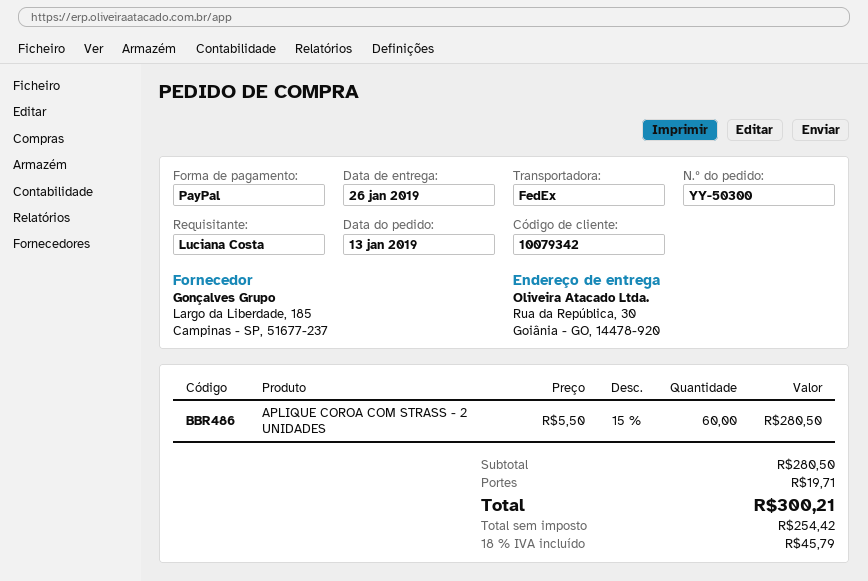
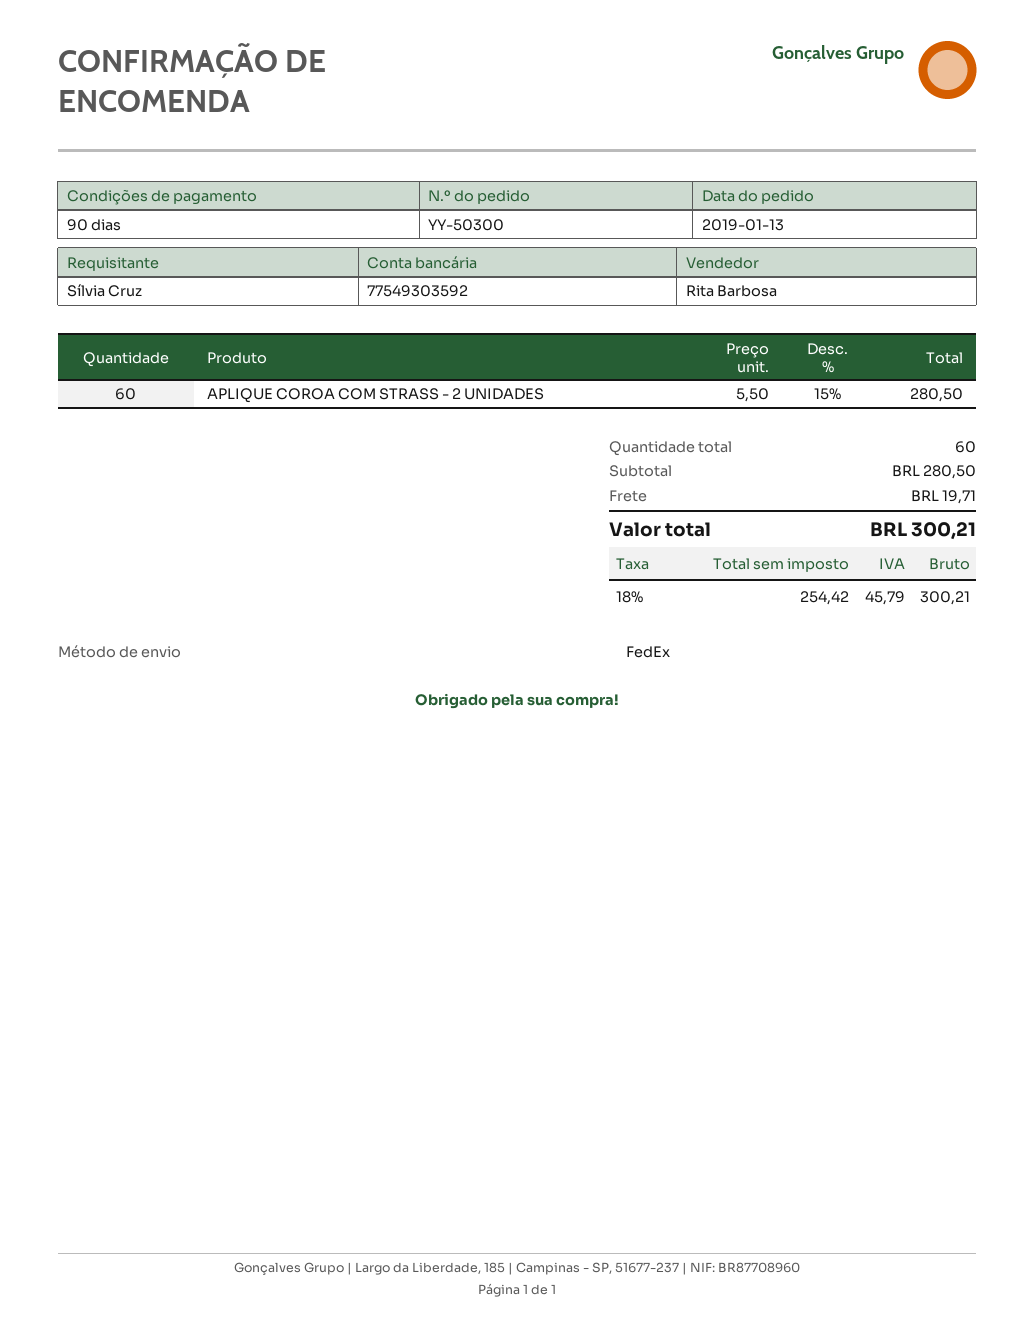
ordered by: Luciana Costa -> Sílvia Cruz

